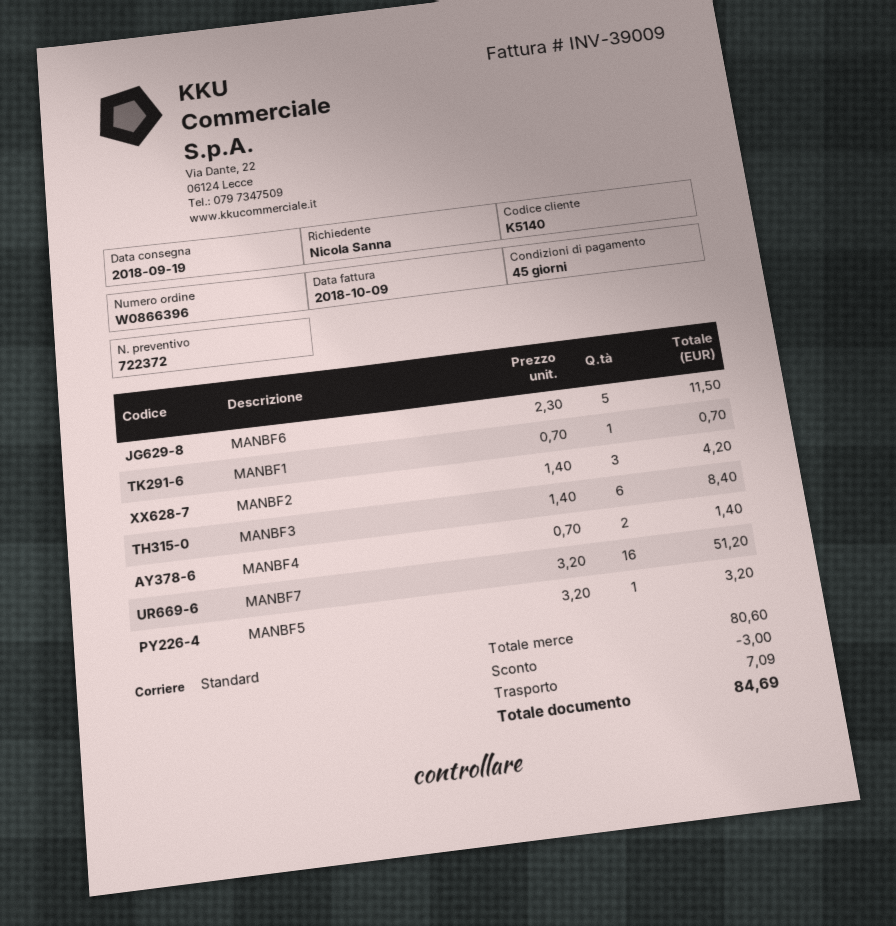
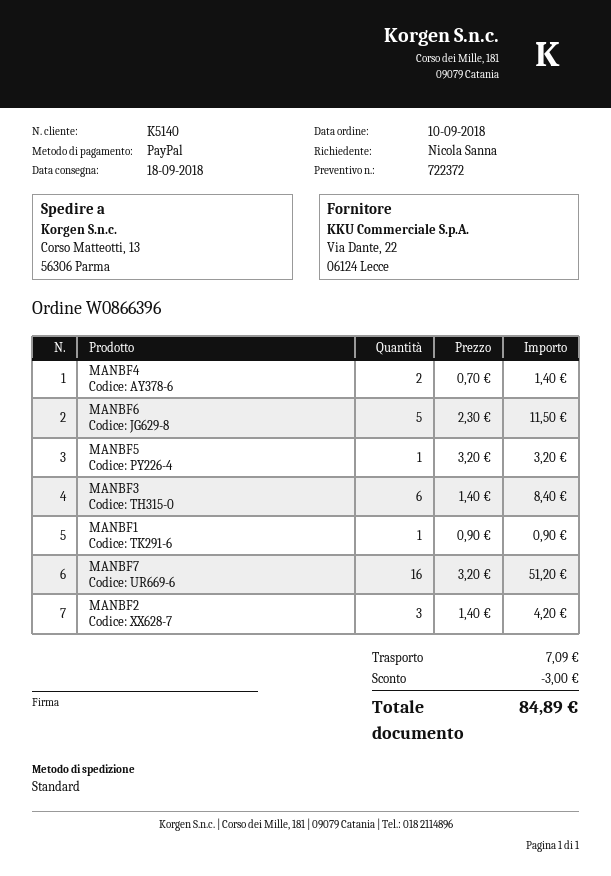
delivery date: 2018-09-19 -> 2018-09-18
MANBF1: 1 x 0.70 = 0.70 -> 1 x 0.90 = 0.90
total: 84.69 -> 84.89

